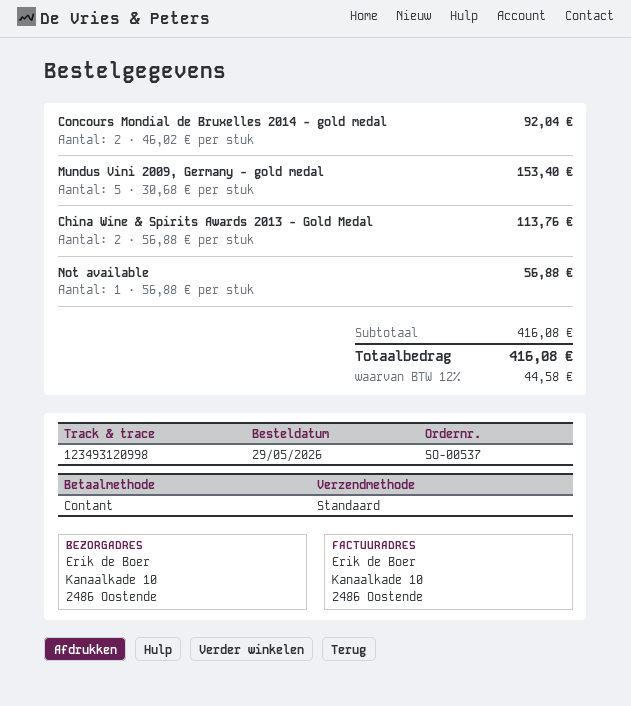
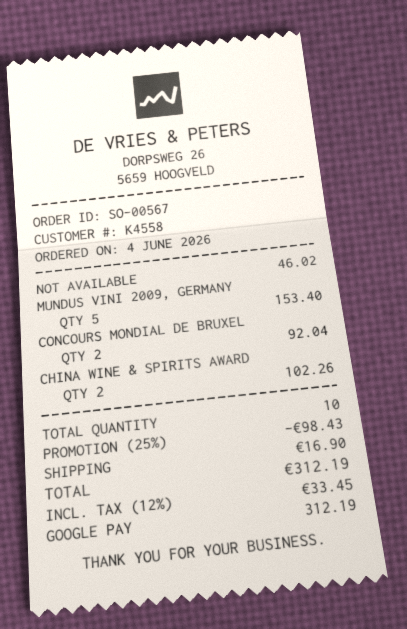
order number: SO-00537 -> SO-00567
order date: 2026-05-29 -> 2026-06-04
payment method: cash -> Google Pay
China Wine & Spirits Awards 2013 - Gold Medal: 2 for 113.76 -> 2 for 102.26
Not available: 1 for 56.88 -> 1 for 46.02
discount: none -> 25% = 98.43
shipping: none -> 16.90
tax: 12% = 44.58 -> 12% = 33.45
total: 416.08 -> 312.19

